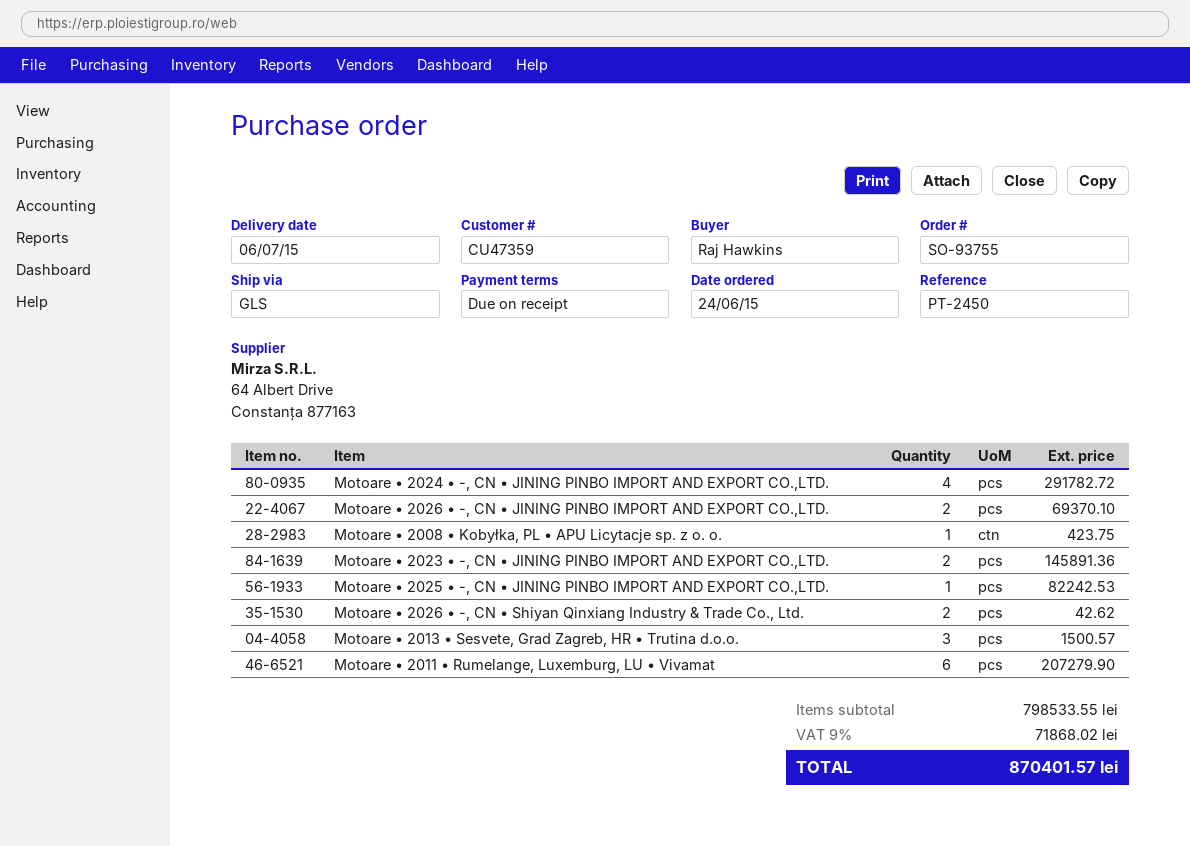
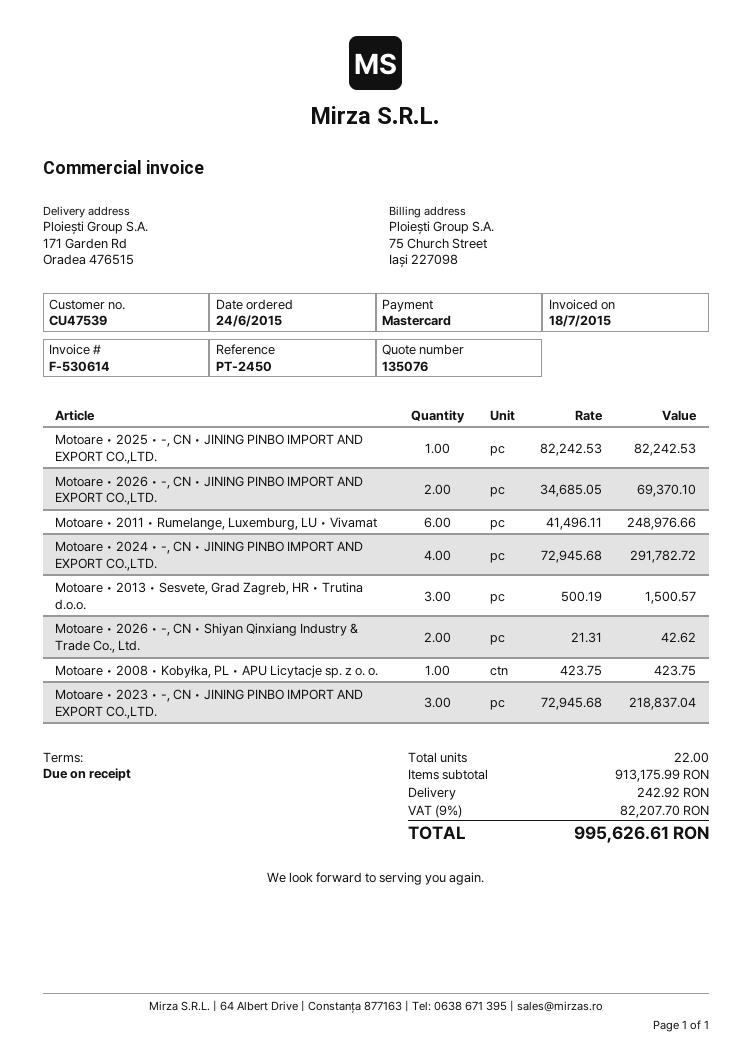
customer number: CU47359 -> CU47539
Motoare • 2023 • -, CN • JINING PINBO IMPORT AND EXPORT CO.,LTD.: 2 for 145891.36 -> 3 for 218837.04
Motoare • 2011 • Rumelange, Luxemburg, LU • Vivamat: 6 for 207279.90 -> 6 for 248976.66
subtotal: 798533.55 -> 913175.99
shipping: none -> 242.92
tax: 9% = 71868.02 -> 9% = 82207.70
total: 870401.57 -> 995626.61

